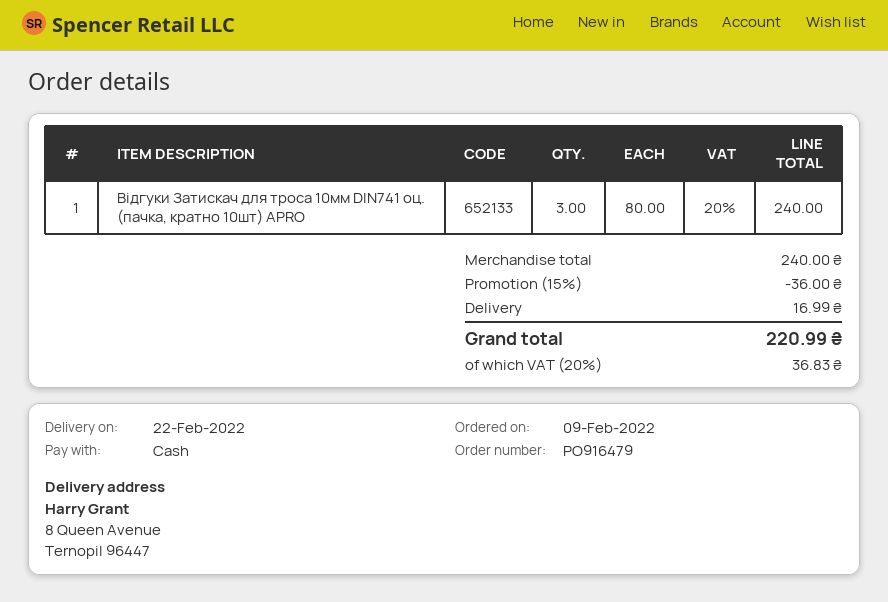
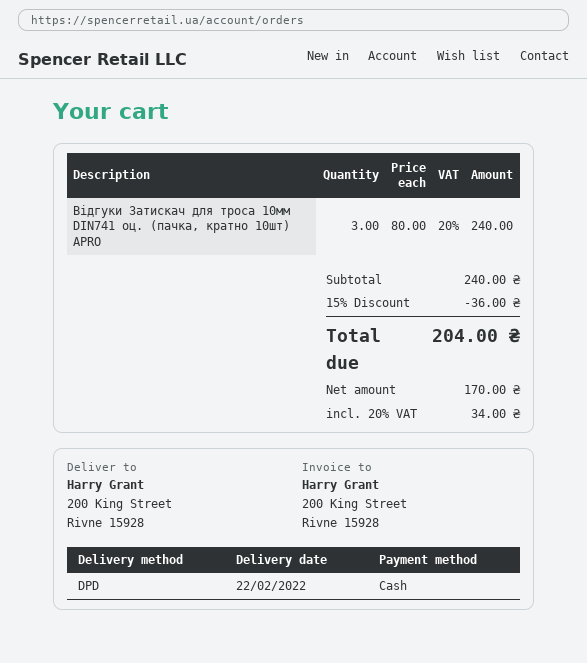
ship to: 8 Queen Avenue, Ternopil 96447 -> 200 King Street, Rivne 15928
shipping: 16.99 -> none
tax: 20% = 36.83 -> 20% = 34.00
total: 220.99 -> 204.00

